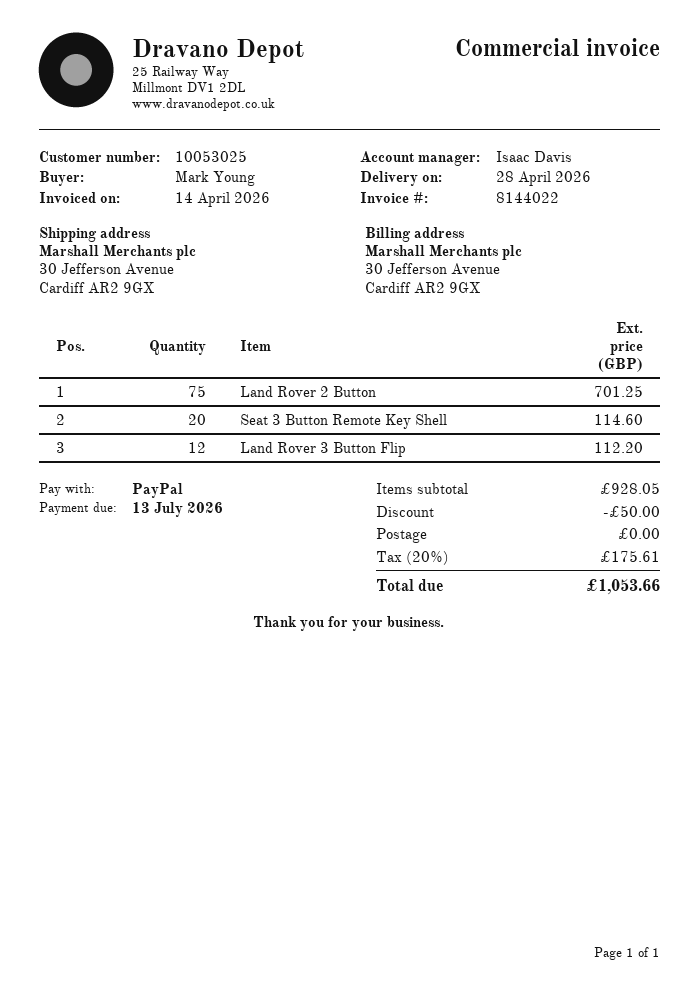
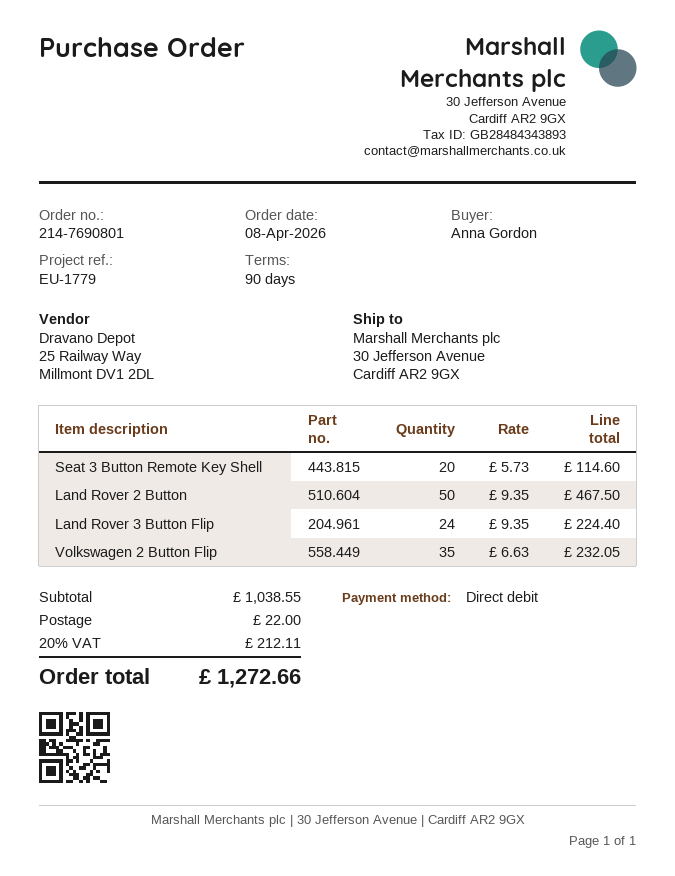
ordered by: Mark Young -> Anna Gordon
payment method: PayPal -> direct debit
Land Rover 2 Button: 75 for 701.25 -> 50 for 467.50
Land Rover 3 Button Flip: 12 for 112.20 -> 24 for 224.40
Volkswagen 2 Button Flip: none -> 35 for 232.05
subtotal: 928.05 -> 1038.55
discount: 50.00 -> none
shipping: 0.00 -> 22.00
tax: 20% = 175.61 -> 20% = 212.11
total: 1053.66 -> 1272.66

